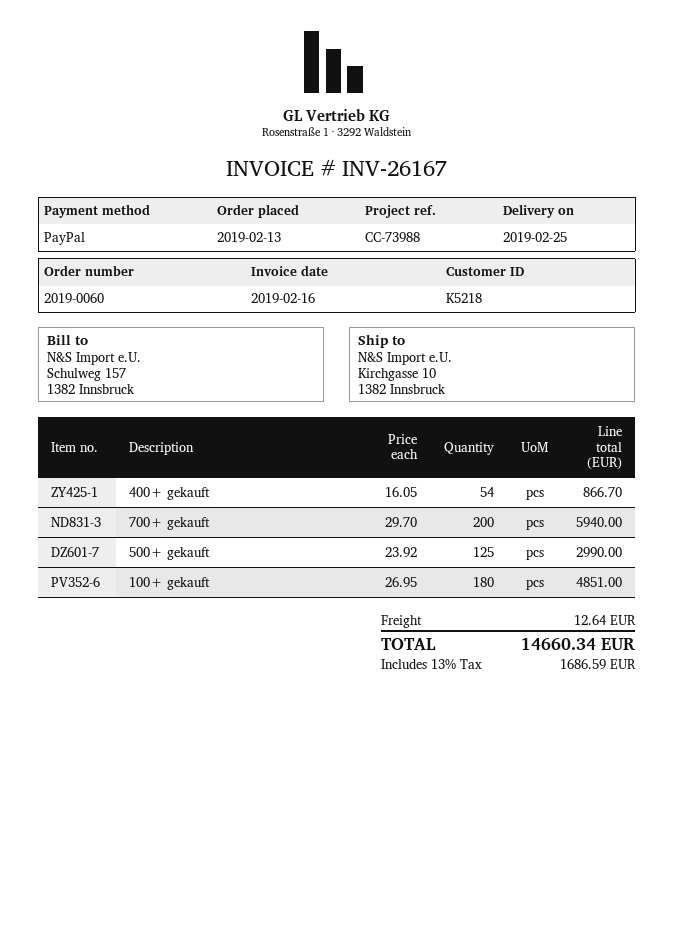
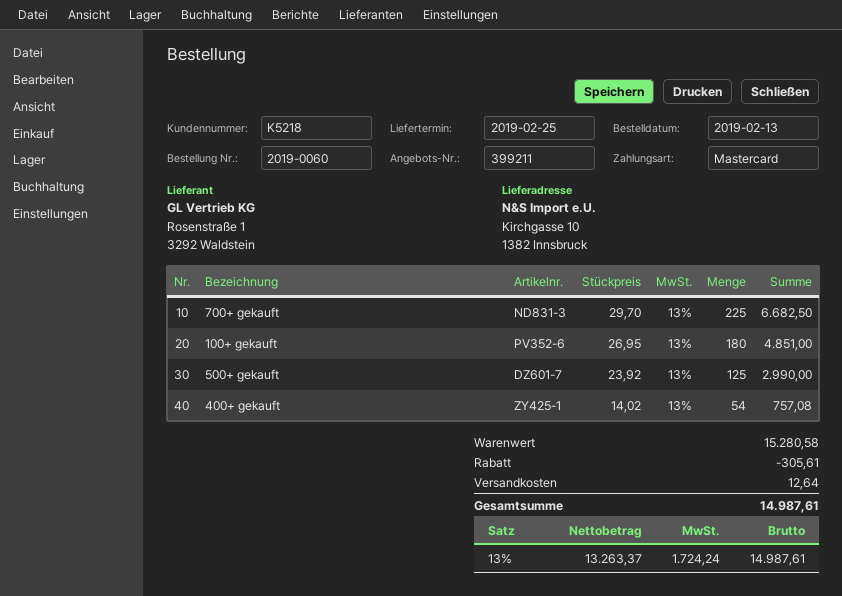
payment method: PayPal -> Mastercard
400+ gekauft: 54 x 16.05 = 866.70 -> 54 x 14.02 = 757.08
700+ gekauft: 200 x 29.70 = 5940.00 -> 225 x 29.70 = 6682.50
discount: none -> 305.61
tax: 13% = 1686.59 -> 13% = 1724.24
total: 14660.34 -> 14987.61

